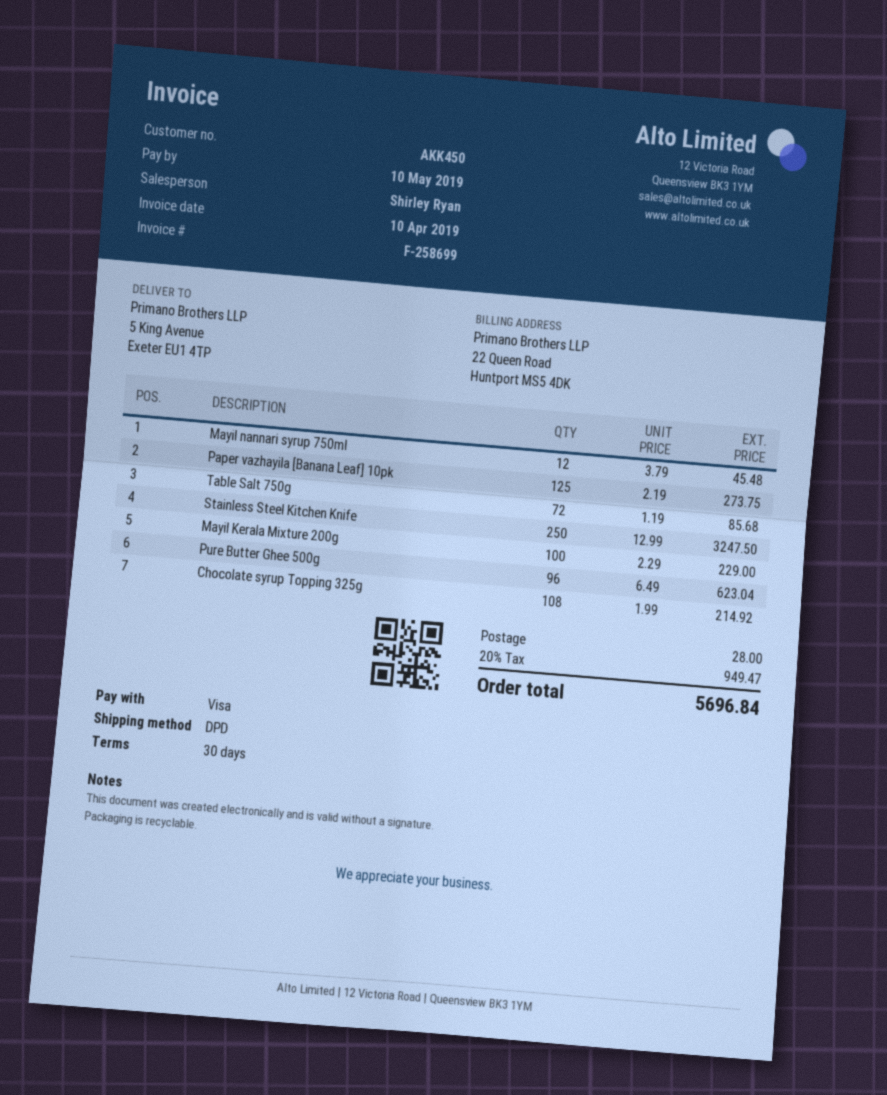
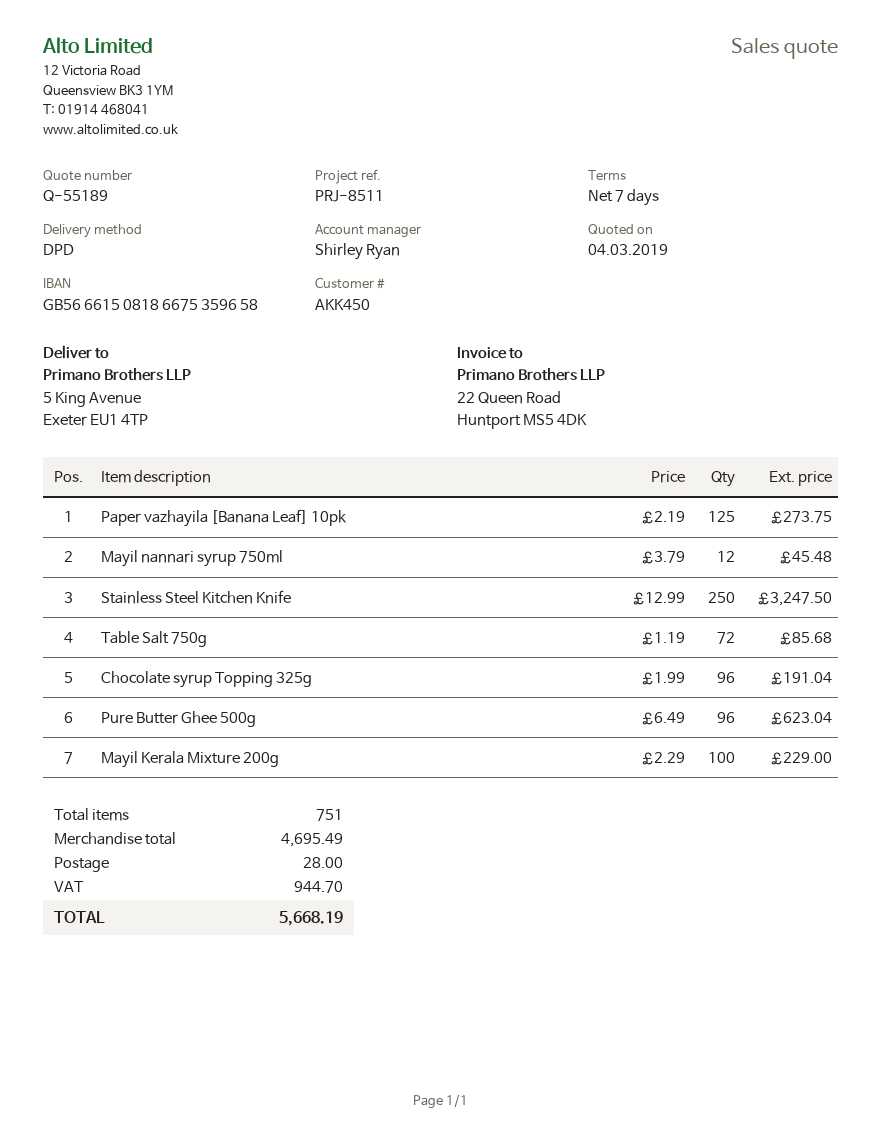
payment terms: 30 days -> 7 days
Chocolate syrup Topping 325g: 108 x 1.99 = 214.92 -> 96 x 1.99 = 191.04
tax: 949.47 -> 944.70
total: 5696.84 -> 5668.19

